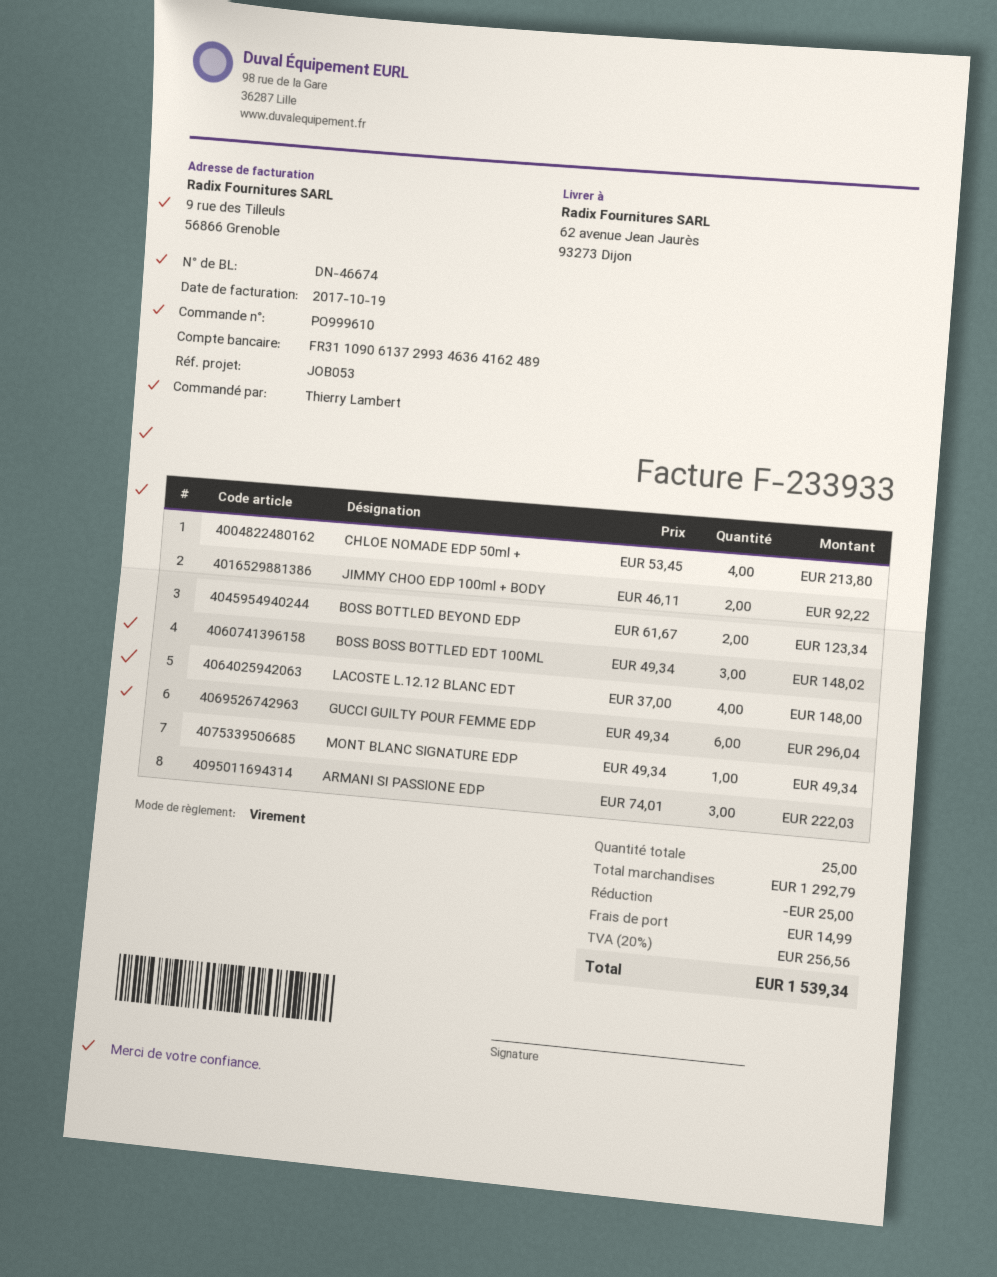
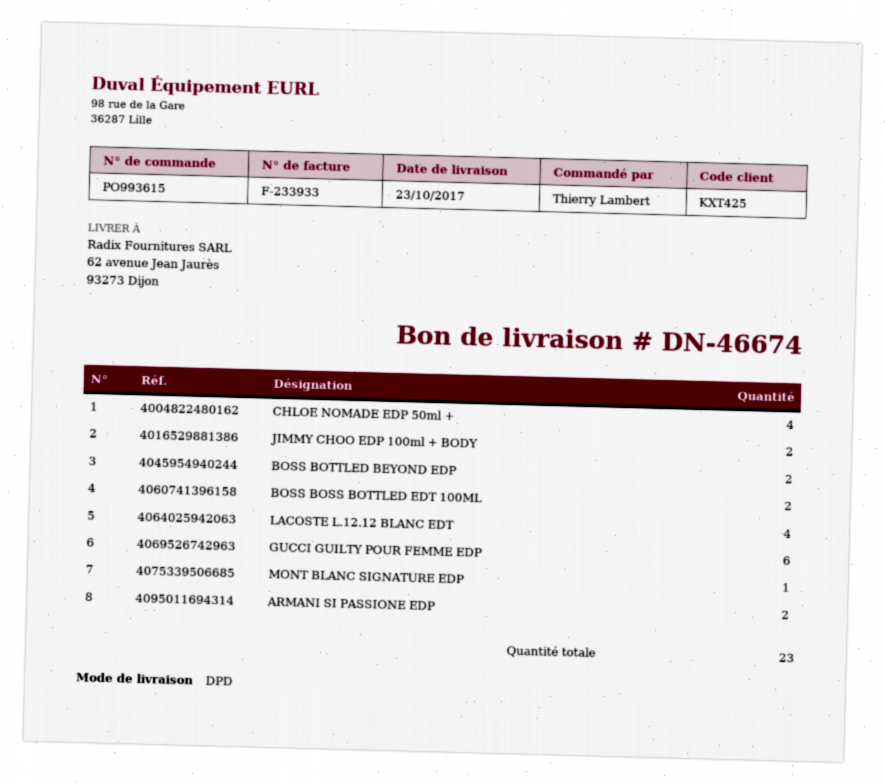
order number: PO999610 -> PO993615
BOSS BOSS BOTTLED EDT 100ML: 3 -> 2
ARMANI SI PASSIONE EDP: 3 -> 2
total quantity: 25 -> 23

